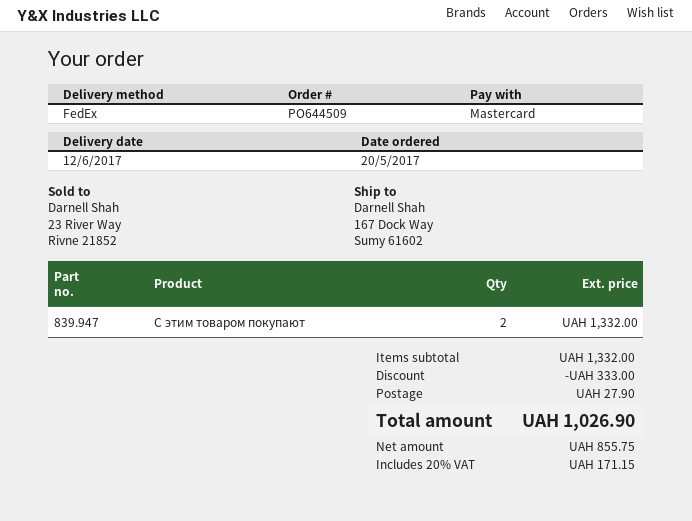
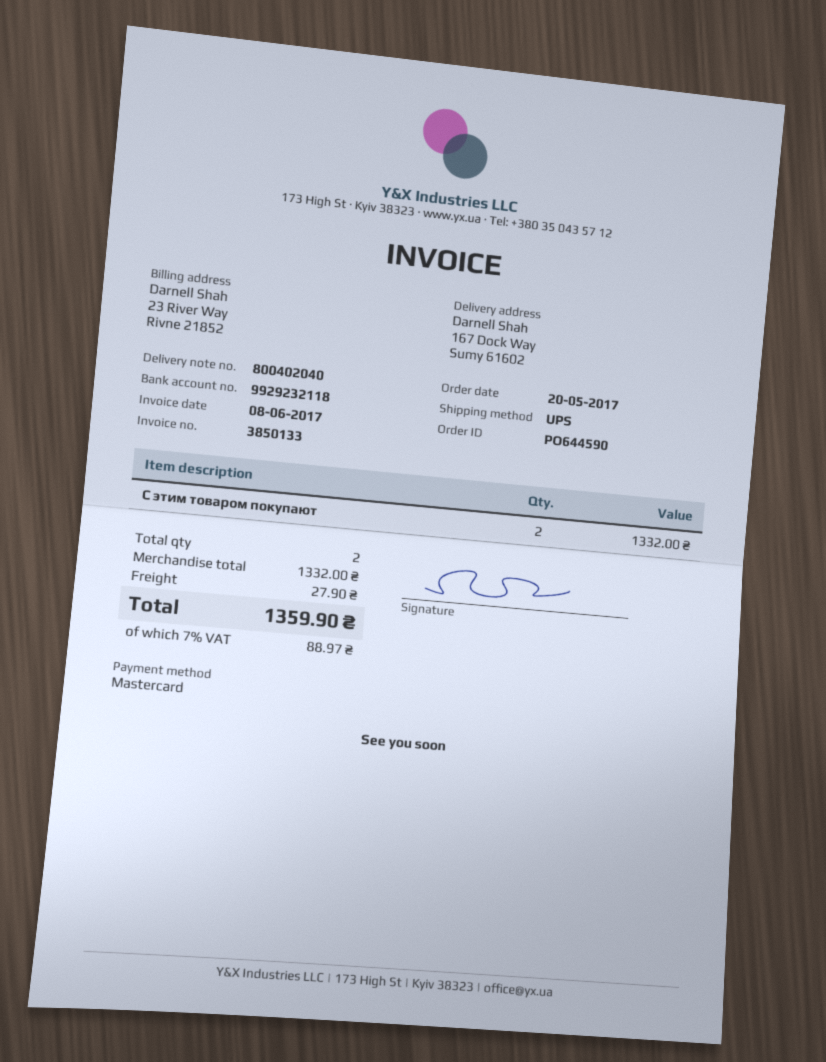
order number: PO644509 -> PO644590
shipping method: FedEx -> UPS
discount: 333.00 -> none
tax: 20% = 171.15 -> 7% = 88.97
total: 1026.90 -> 1359.90

